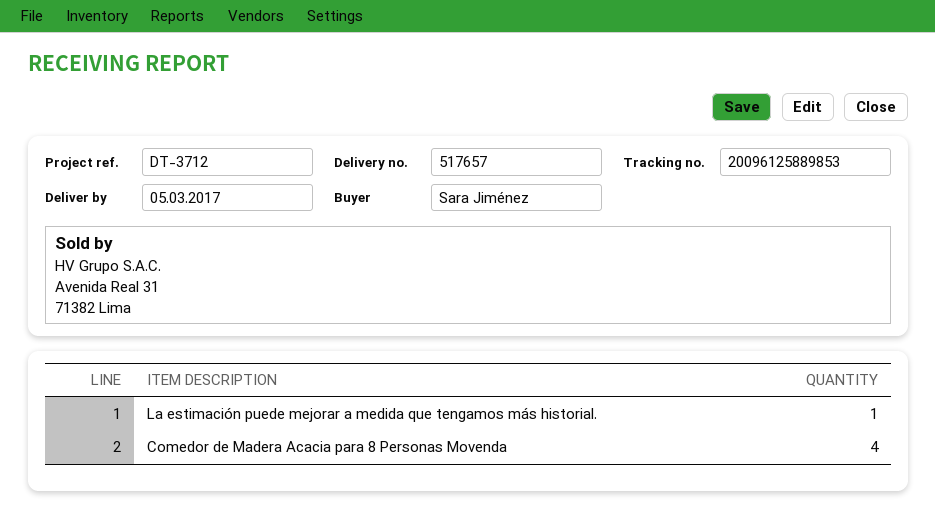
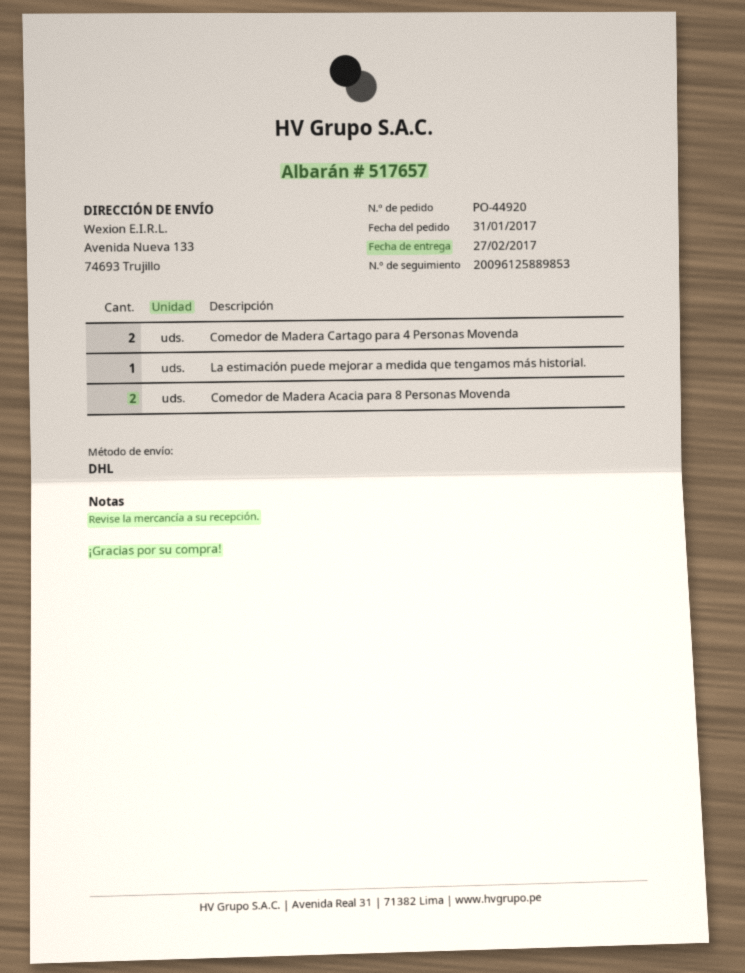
delivery date: 2017-03-05 -> 2017-02-27
Comedor de Madera Acacia para 8 Personas Movenda: 4 -> 2
Comedor de Madera Cartago para 4 Personas Movenda: none -> 2

